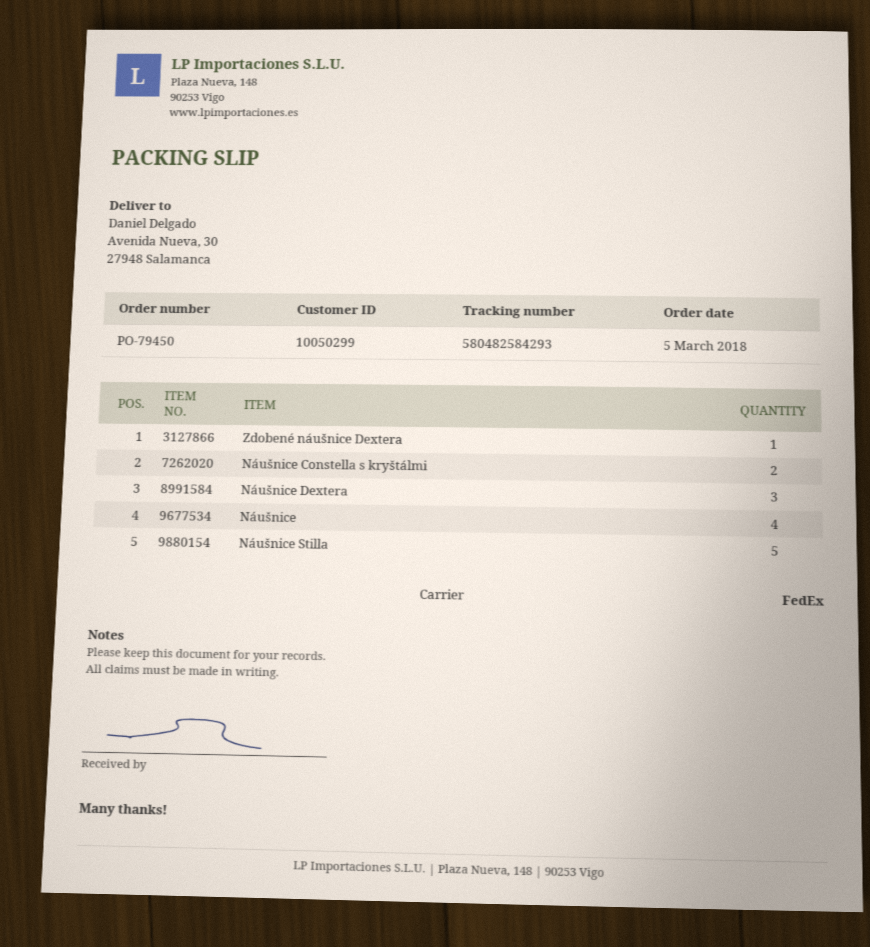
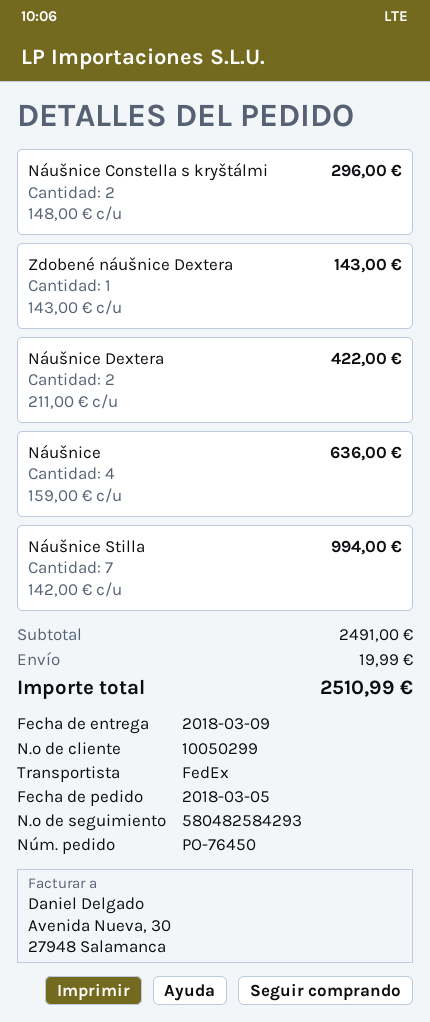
order number: PO-79450 -> PO-76450
Náušnice Dextera: 3 -> 2
Náušnice Stilla: 5 -> 7

